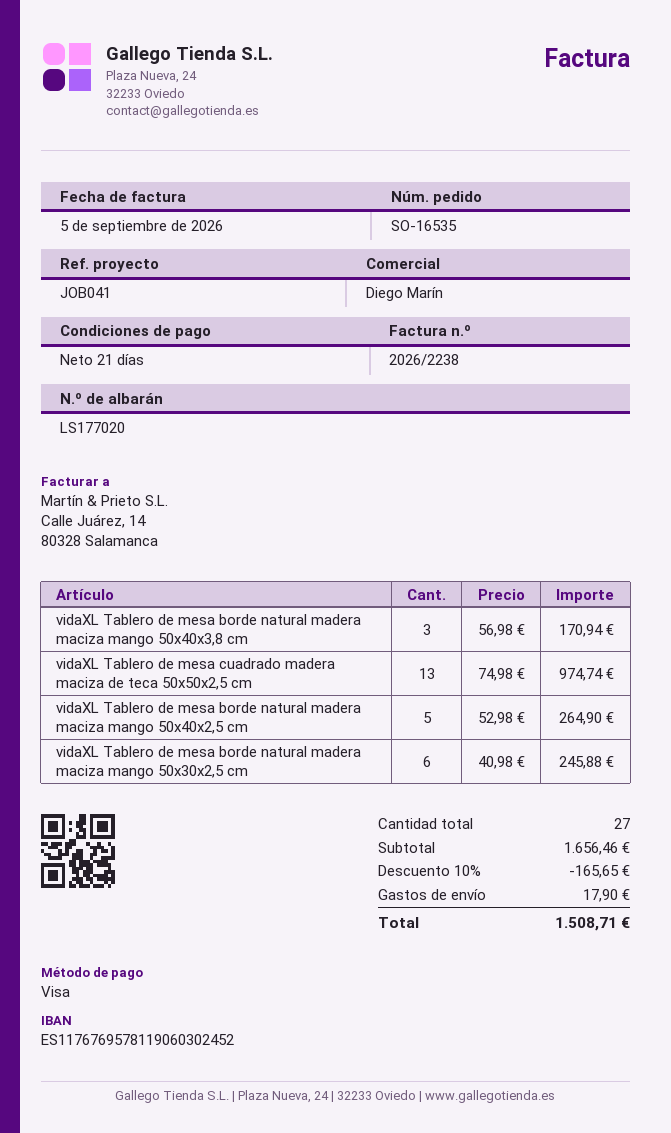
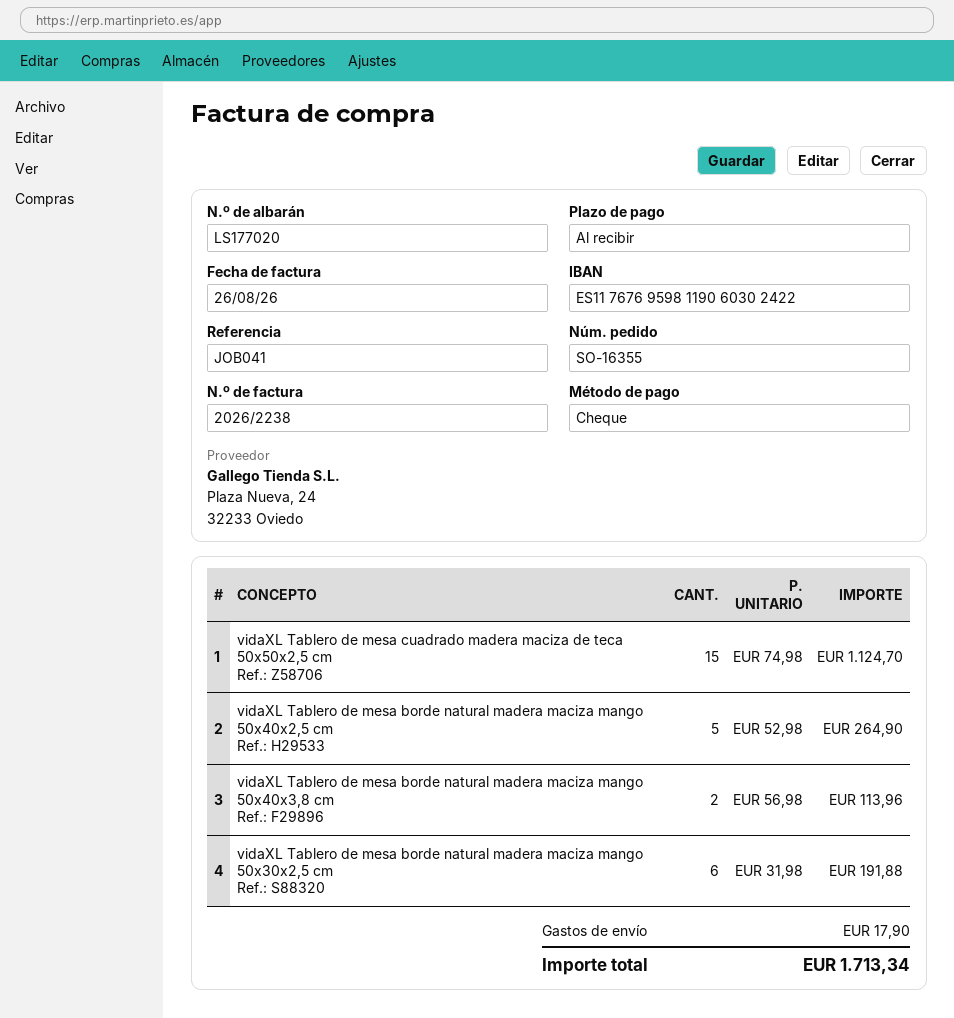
order number: SO-16535 -> SO-16355
invoice date: 2026-09-05 -> 2026-08-26
payment terms: 21 days -> on receipt
payment method: Visa -> cheque
bank account: ES1176769578119060302452 -> ES1176769598119060302422
vidaXL Tablero de mesa borde natural madera maciza mango 50x40x3,8 cm: 3 x 56.98 = 170.94 -> 2 x 56.98 = 113.96
vidaXL Tablero de mesa cuadrado madera maciza de teca 50x50x2,5 cm: 13 x 74.98 = 974.74 -> 15 x 74.98 = 1124.70
vidaXL Tablero de mesa borde natural madera maciza mango 50x30x2,5 cm: 6 x 40.98 = 245.88 -> 6 x 31.98 = 191.88
discount: 10% = 165.65 -> none
total: 1508.71 -> 1713.34

